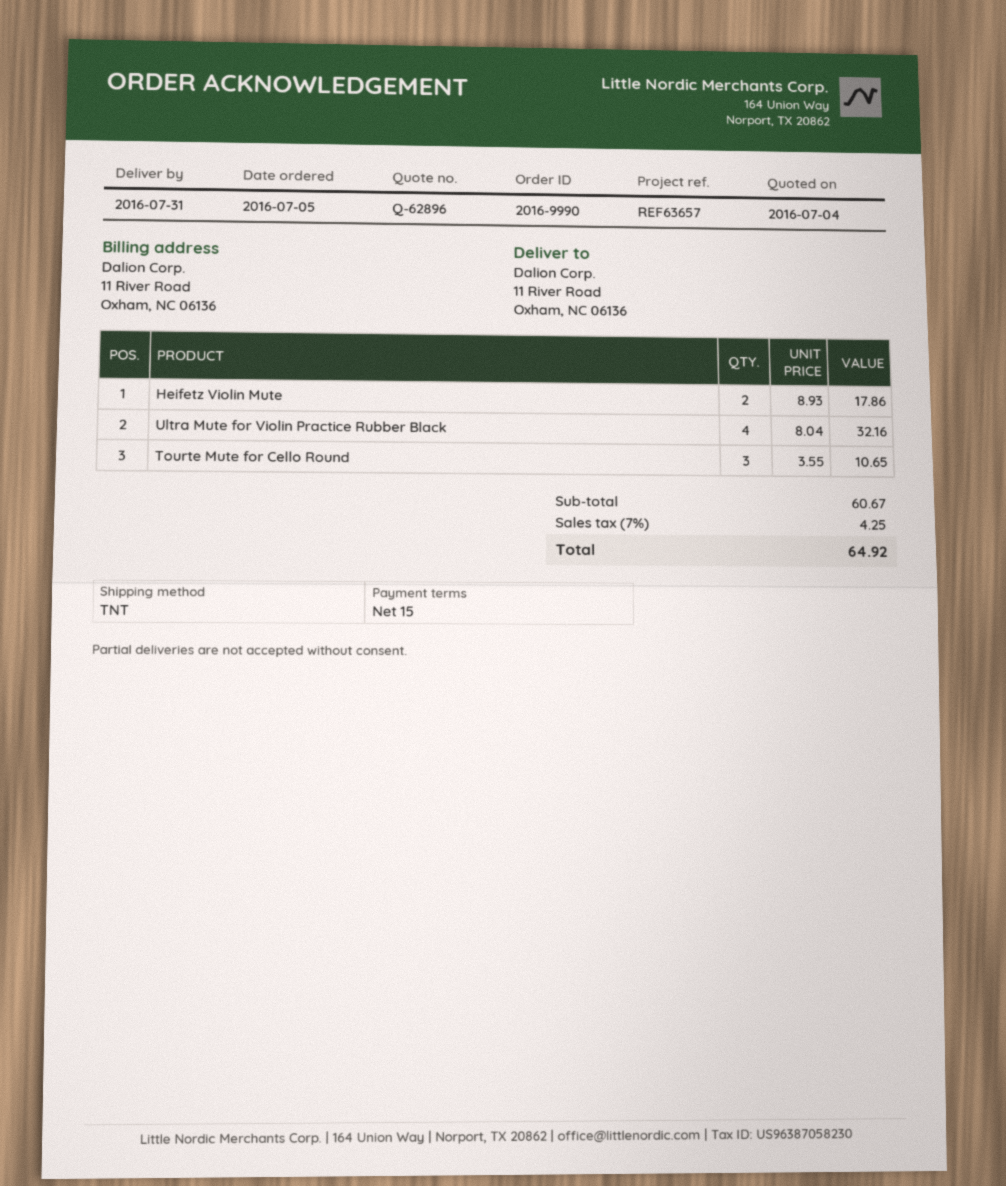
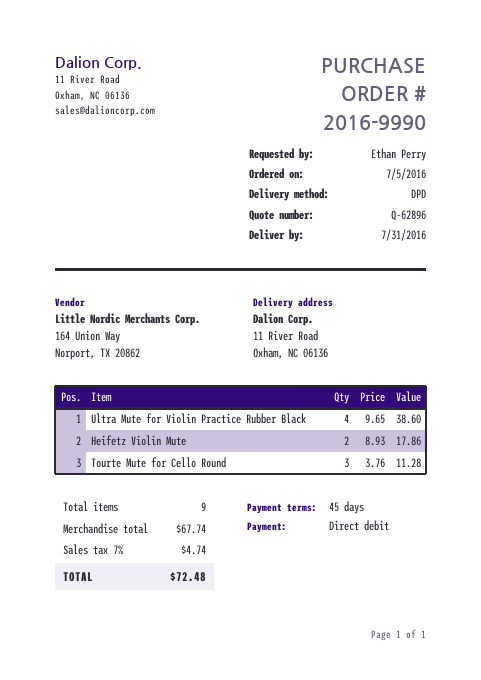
payment terms: 15 days -> 45 days
shipping method: TNT -> DPD
Ultra Mute for Violin Practice Rubber Black: 4 x 8.04 = 32.16 -> 4 x 9.65 = 38.60
Tourte Mute for Cello Round: 3 x 3.55 = 10.65 -> 3 x 3.76 = 11.28
subtotal: 60.67 -> 67.74
tax: 7% = 4.25 -> 7% = 4.74
total: 64.92 -> 72.48

